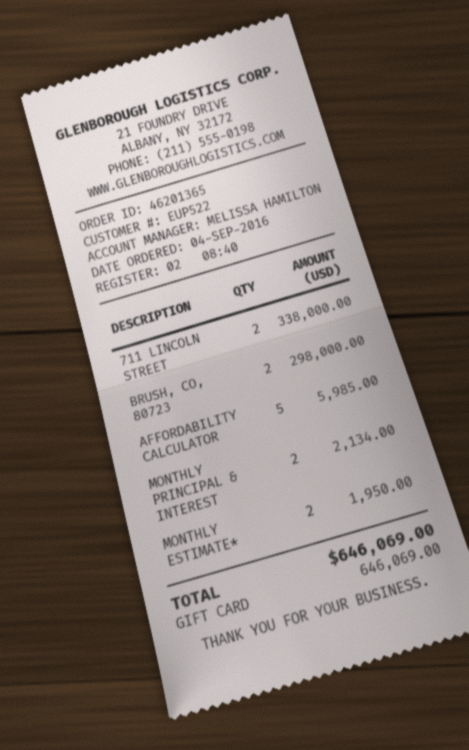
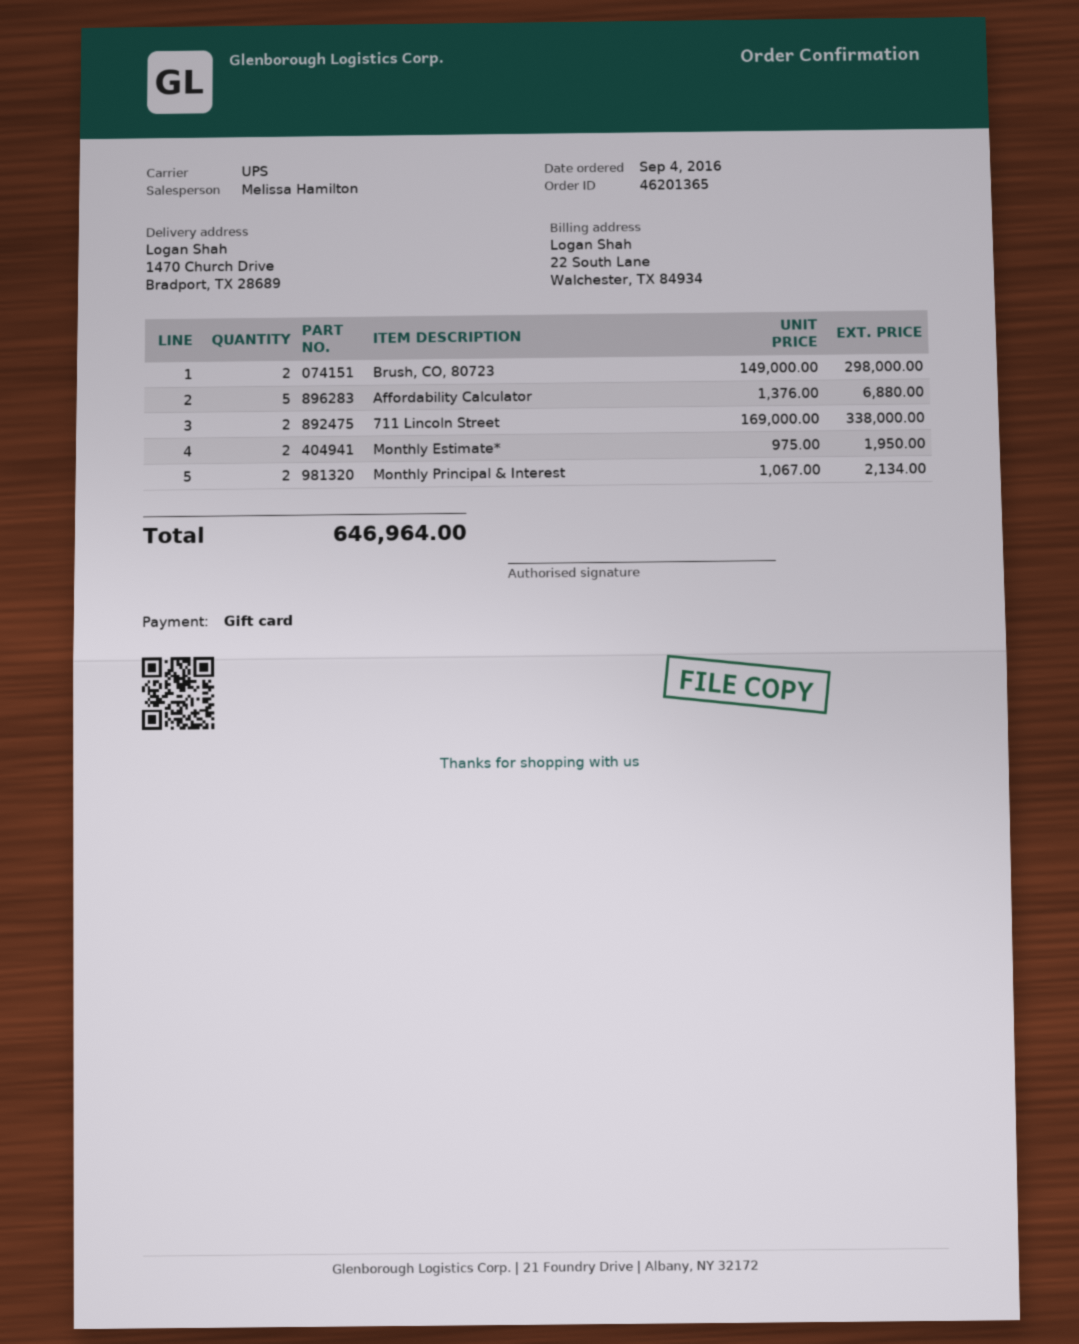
AFFORDABILITY CALCULATOR: 5 for 5985.00 -> 5 for 6880.00
total: 646069.00 -> 646964.00

